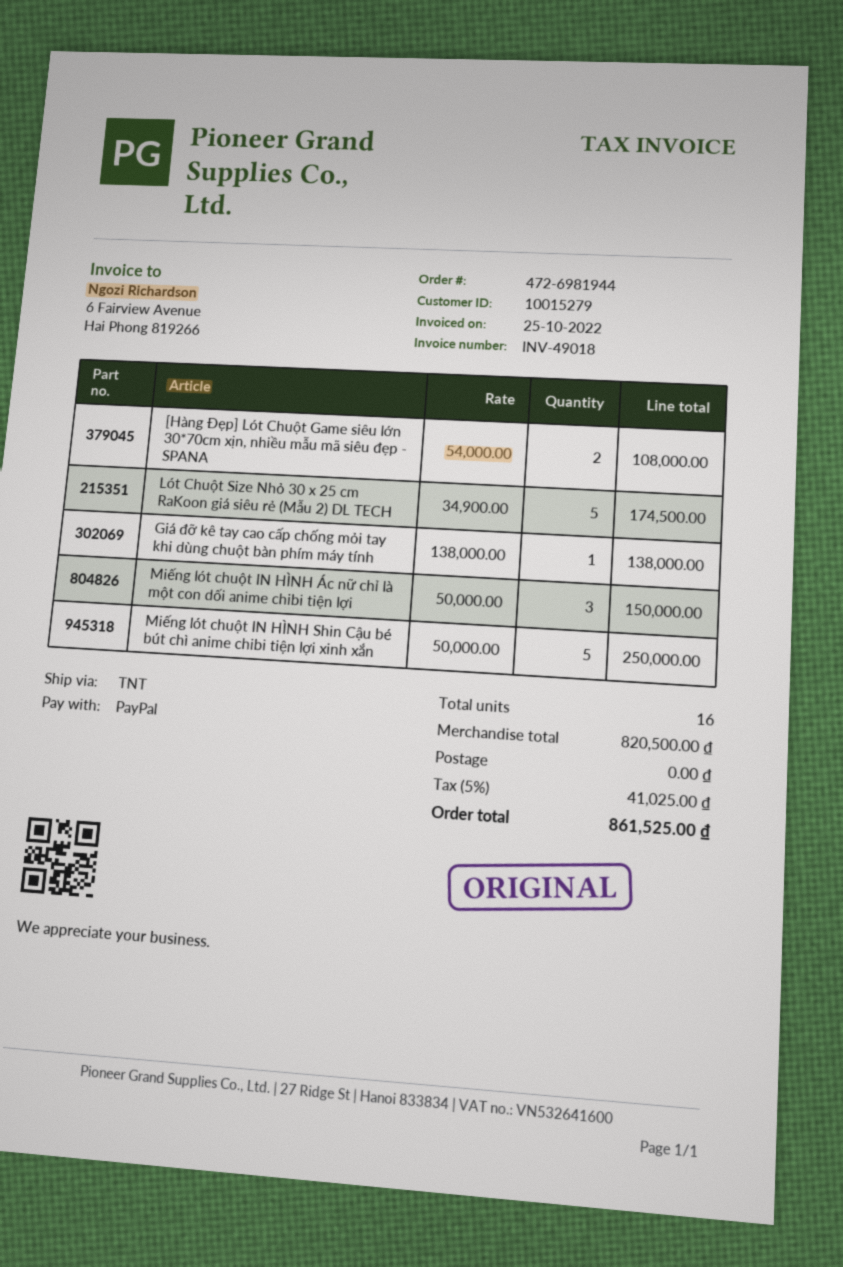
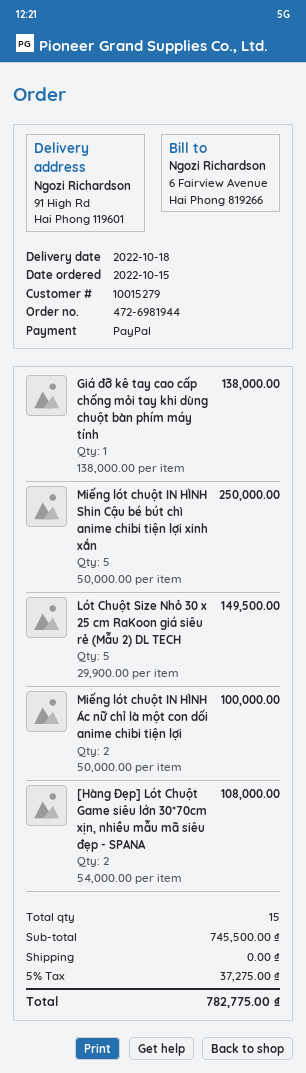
Lót Chuột Size Nhỏ 30 x 25 cm RaKoon giá siêu rẻ (Mẫu 2) DL TECH: 5 x 34900.00 = 174500.00 -> 5 x 29900.00 = 149500.00
Miếng lót chuột IN HÌNH Ác nữ chỉ là một con dối anime chibi tiện lợi: 3 x 50000.00 = 150000.00 -> 2 x 50000.00 = 100000.00
total quantity: 16 -> 15
subtotal: 820500.00 -> 745500.00
tax: 5% = 41025.00 -> 5% = 37275.00
total: 861525.00 -> 782775.00

